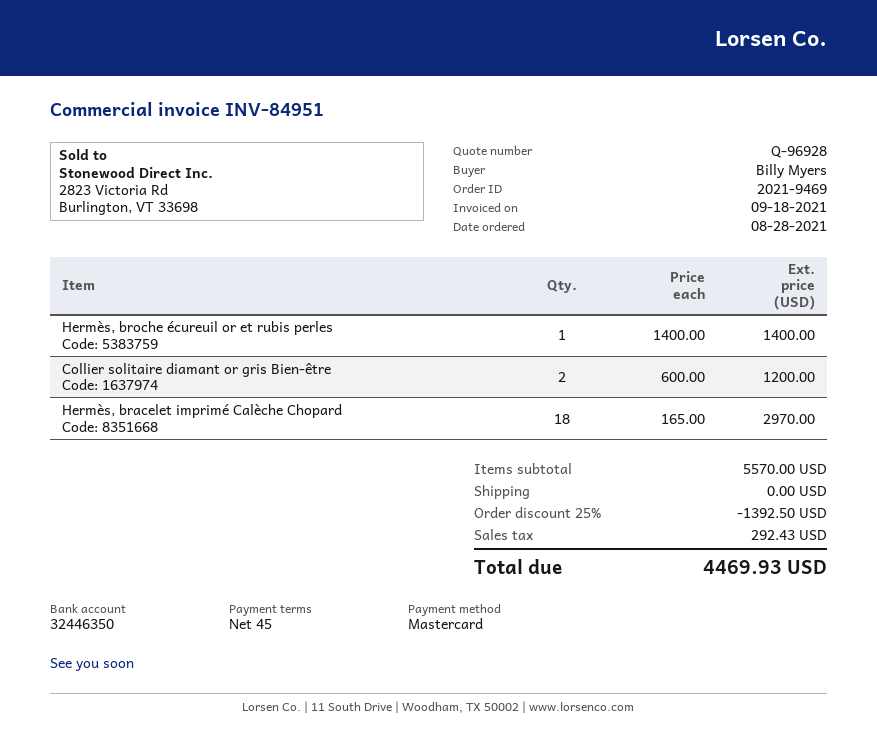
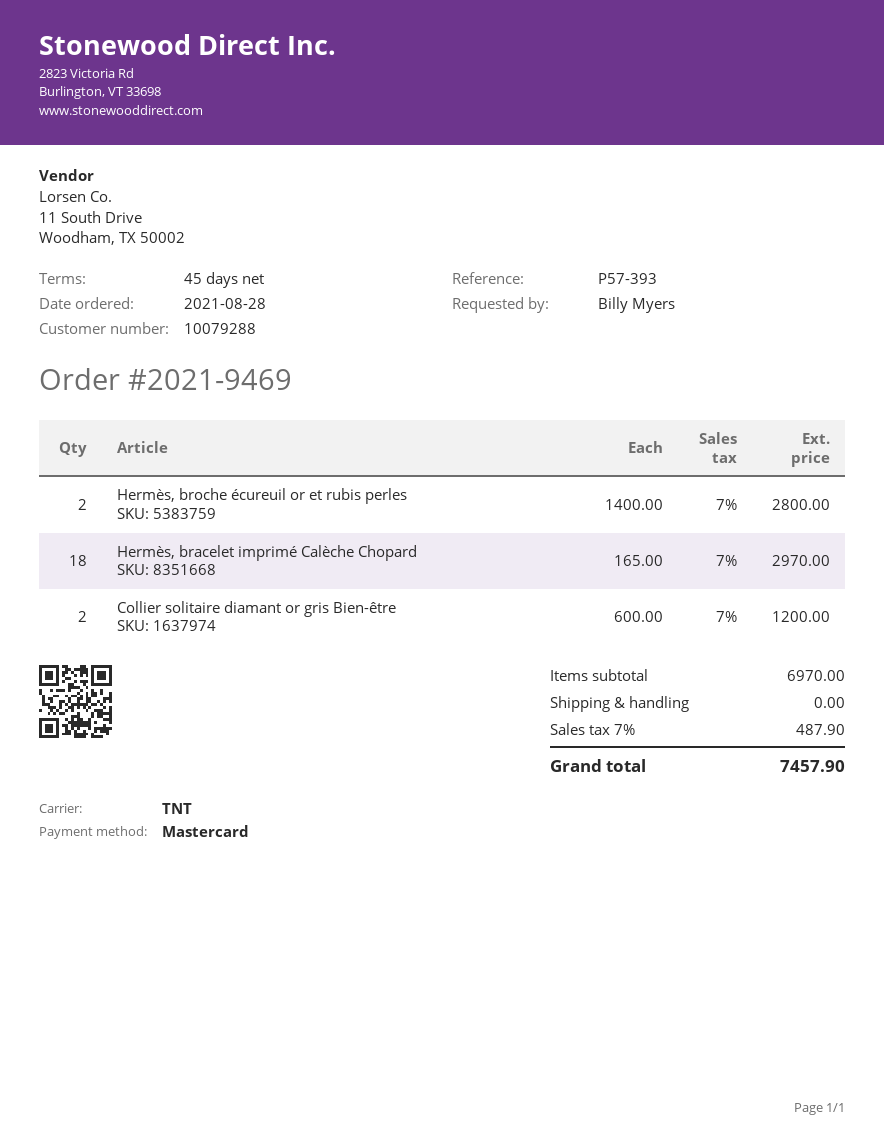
Hermès, broche écureuil or et rubis perles: 1 x 1400.00 = 1400.00 -> 2 x 1400.00 = 2800.00
subtotal: 5570.00 -> 6970.00
discount: 25% = 1392.50 -> none
tax: 292.43 -> 487.90
total: 4469.93 -> 7457.90

